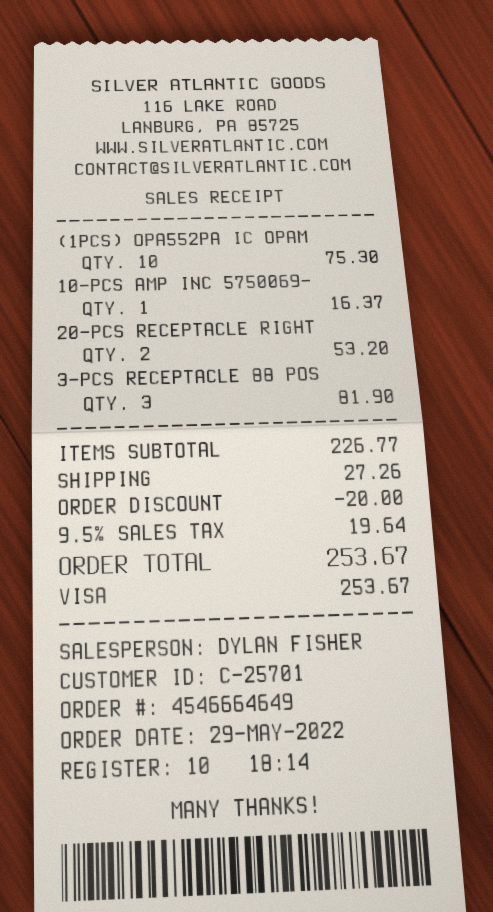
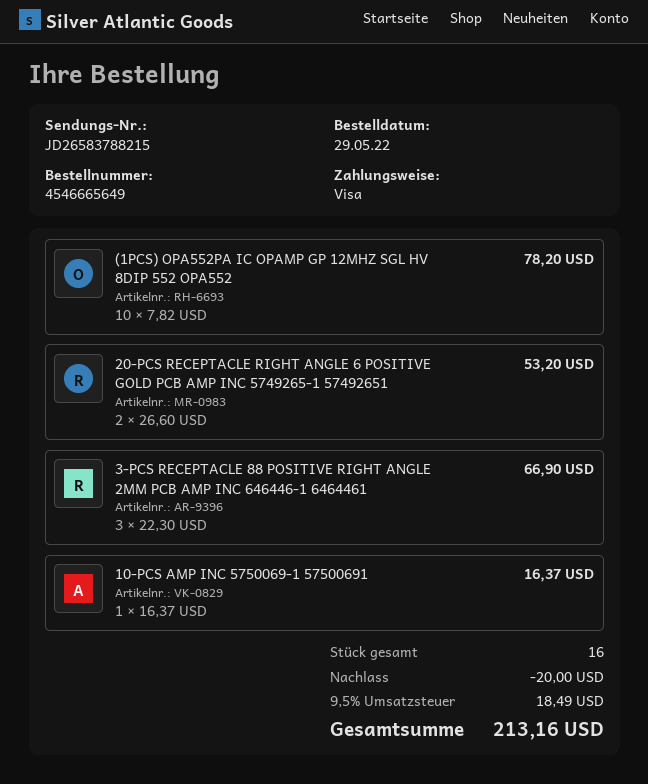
order number: 4546664649 -> 4546665649
(1PCS) OPA552PA IC OPAM: 10 for 75.30 -> 10 for 78.20
3-PCS RECEPTACLE 88 POS: 3 for 81.90 -> 3 for 66.90
shipping: 27.26 -> none
tax: 9.5% = 19.64 -> 9.5% = 18.49
total: 253.67 -> 213.16

